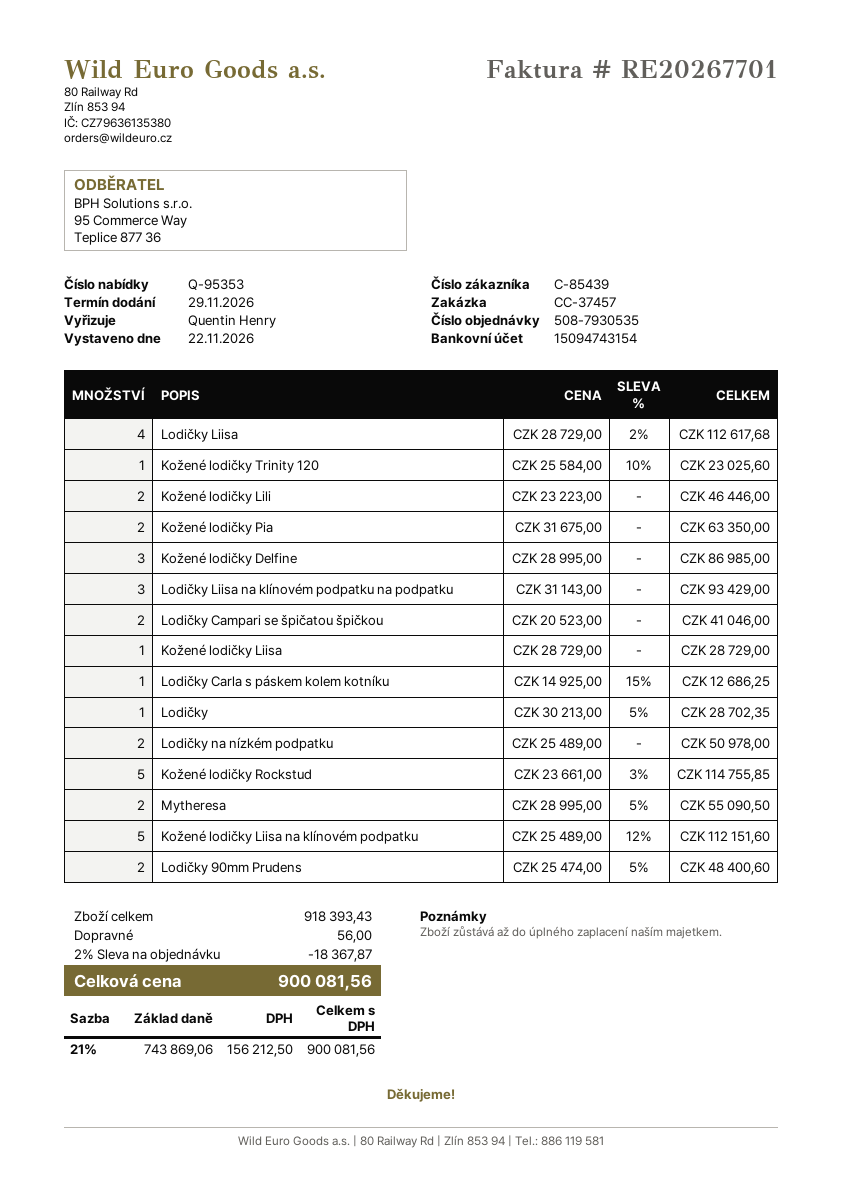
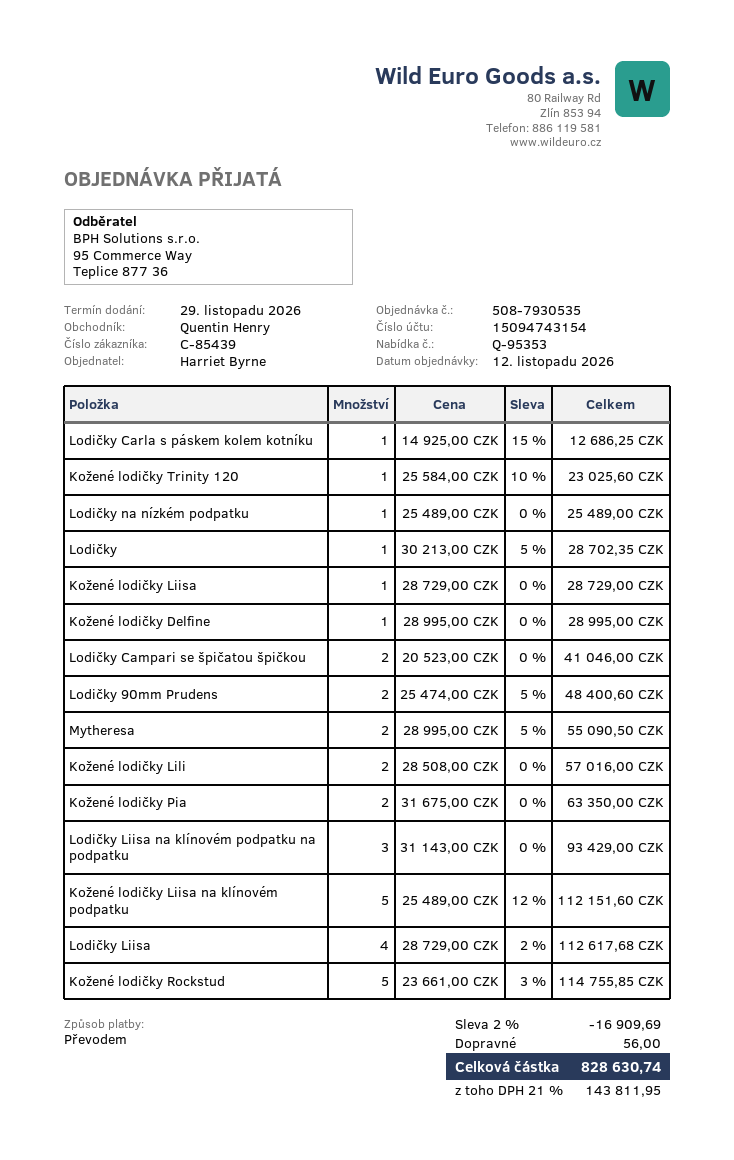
Kožené lodičky Lili: 2 x 23223.00 = 46446.00 -> 2 x 28508.00 = 57016.00
Kožené lodičky Delfine: 3 x 28995.00 = 86985.00 -> 1 x 28995.00 = 28995.00
Lodičky na nízkém podpatku: 2 x 25489.00 = 50978.00 -> 1 x 25489.00 = 25489.00
discount: 2% = 18367.87 -> 2% = 16909.69
tax: 21% = 156212.50 -> 21% = 143811.95
total: 900081.56 -> 828630.74

